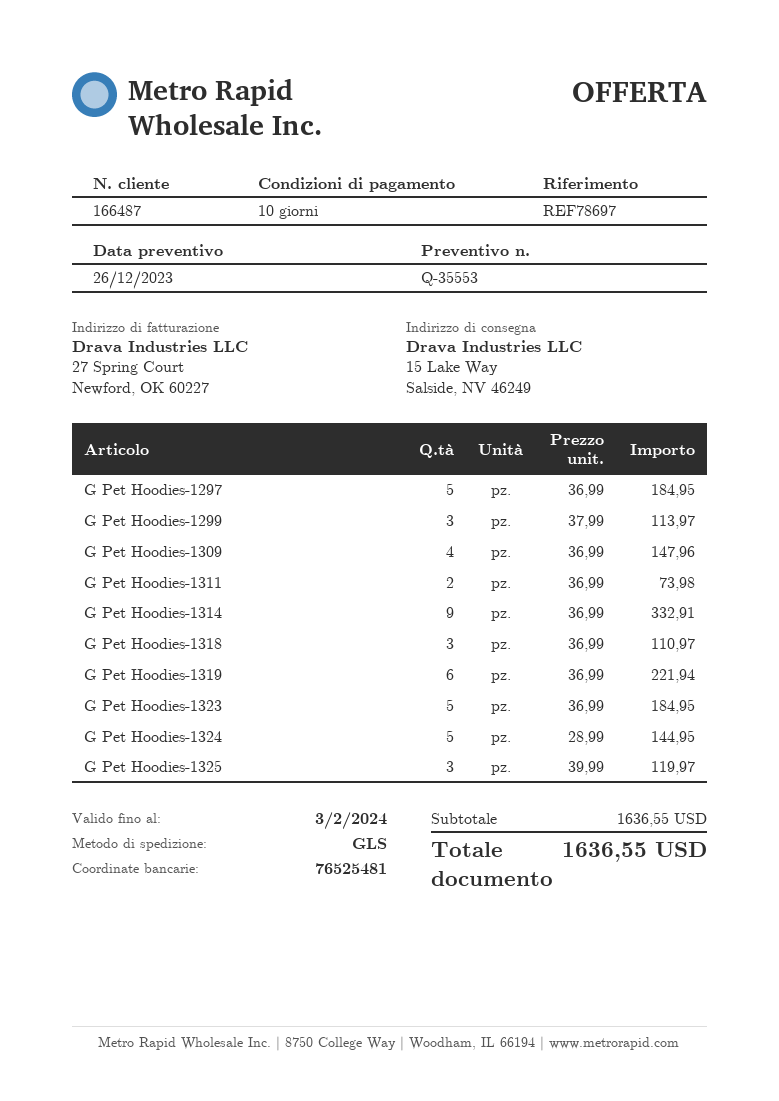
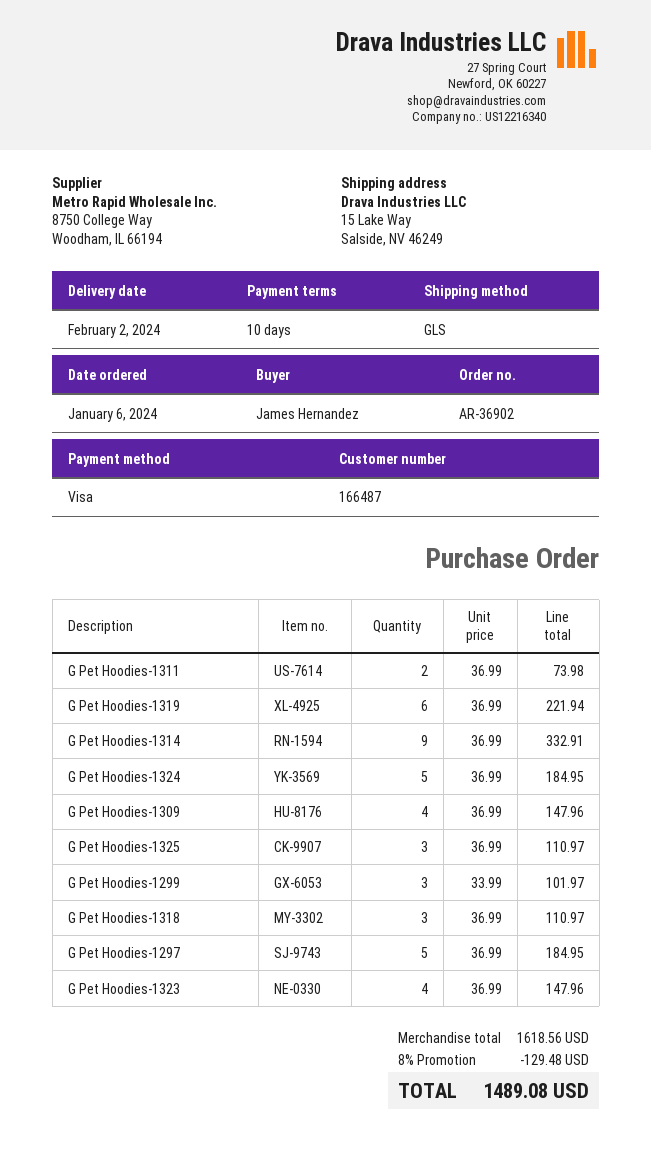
G Pet Hoodies-1299: 3 x 37.99 = 113.97 -> 3 x 33.99 = 101.97
G Pet Hoodies-1323: 5 x 36.99 = 184.95 -> 4 x 36.99 = 147.96
G Pet Hoodies-1324: 5 x 28.99 = 144.95 -> 5 x 36.99 = 184.95
G Pet Hoodies-1325: 3 x 39.99 = 119.97 -> 3 x 36.99 = 110.97
subtotal: 1636.55 -> 1618.56
discount: none -> 8% = 129.48
total: 1636.55 -> 1489.08

